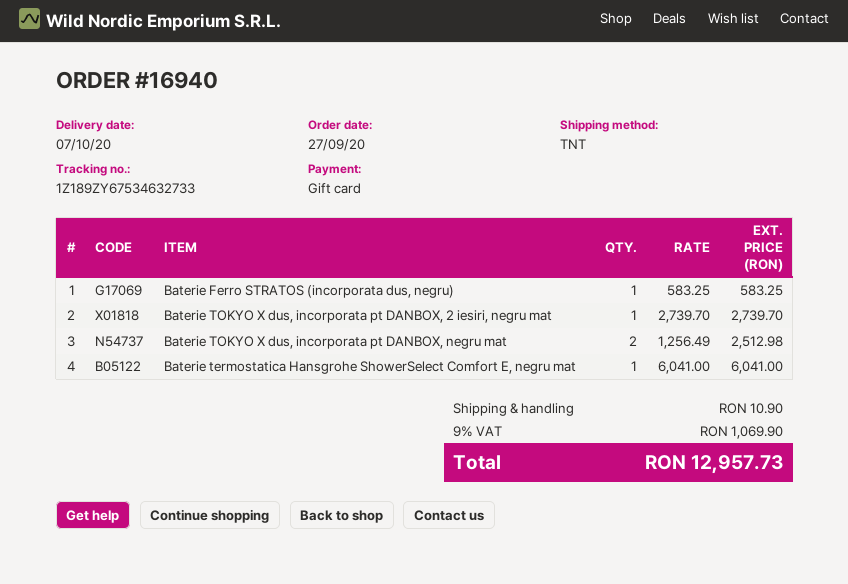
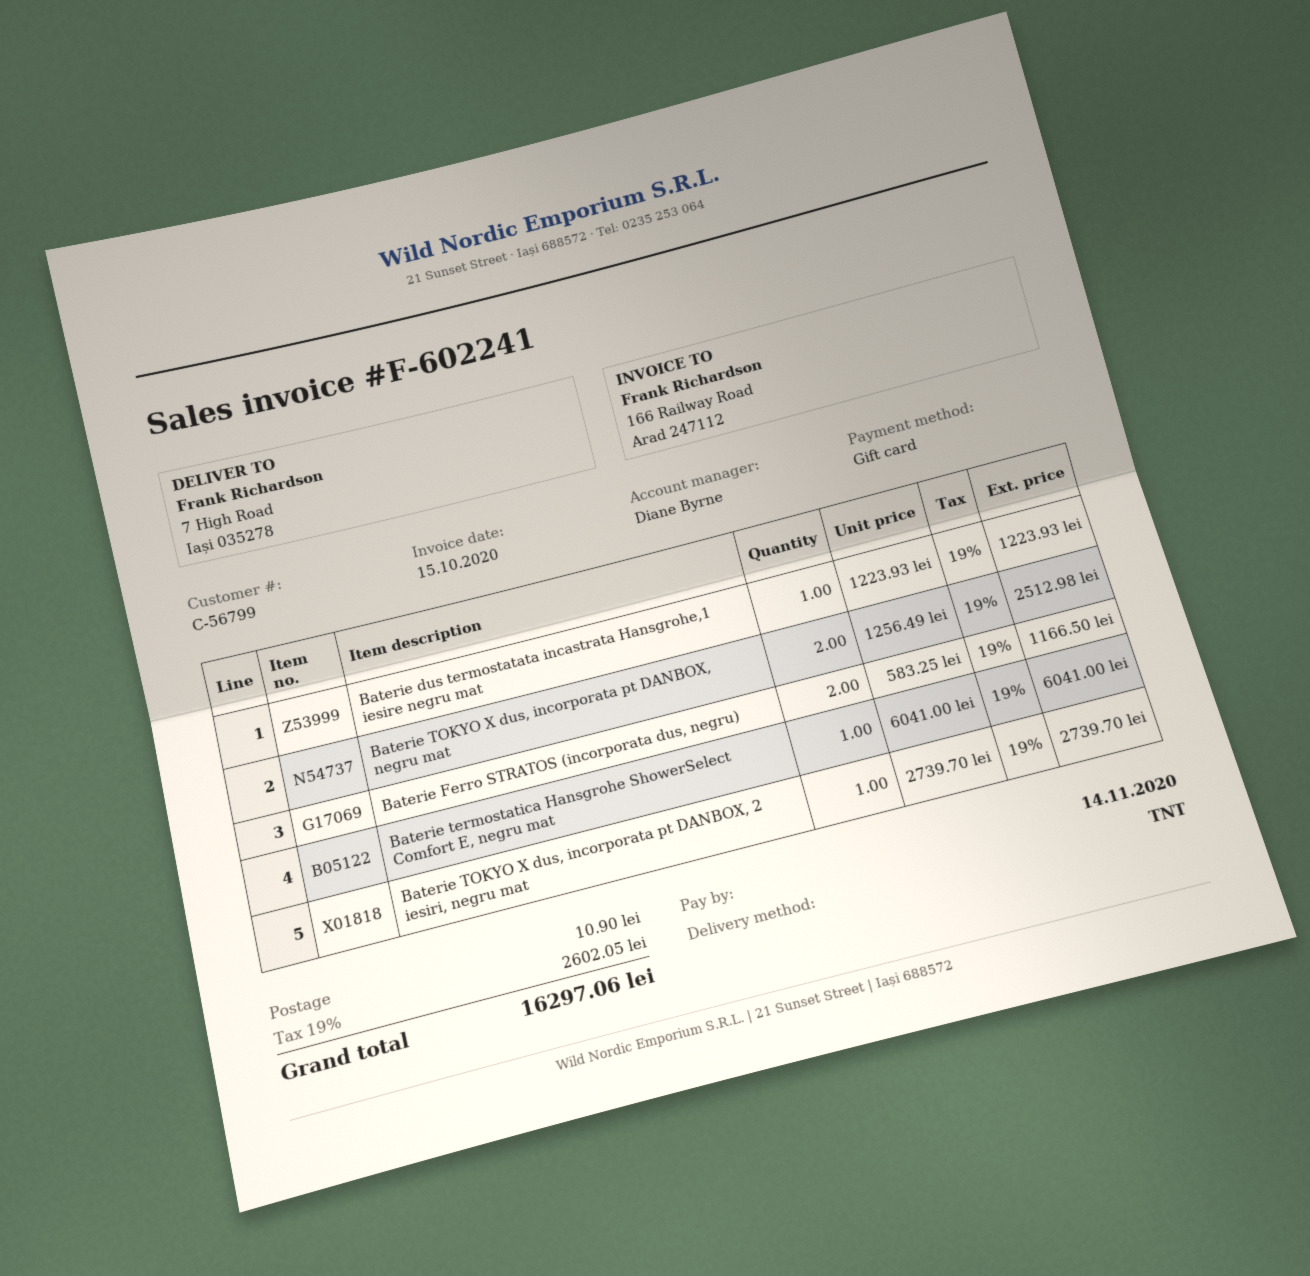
Baterie Ferro STRATOS (incorporata dus, negru): 1 x 583.25 = 583.25 -> 2 x 583.25 = 1166.50
Baterie dus termostatata incastrata Hansgrohe,1 iesire negru mat: none -> 1 x 1223.93 = 1223.93
tax: 9% = 1069.90 -> 19% = 2602.05
total: 12957.73 -> 16297.06

